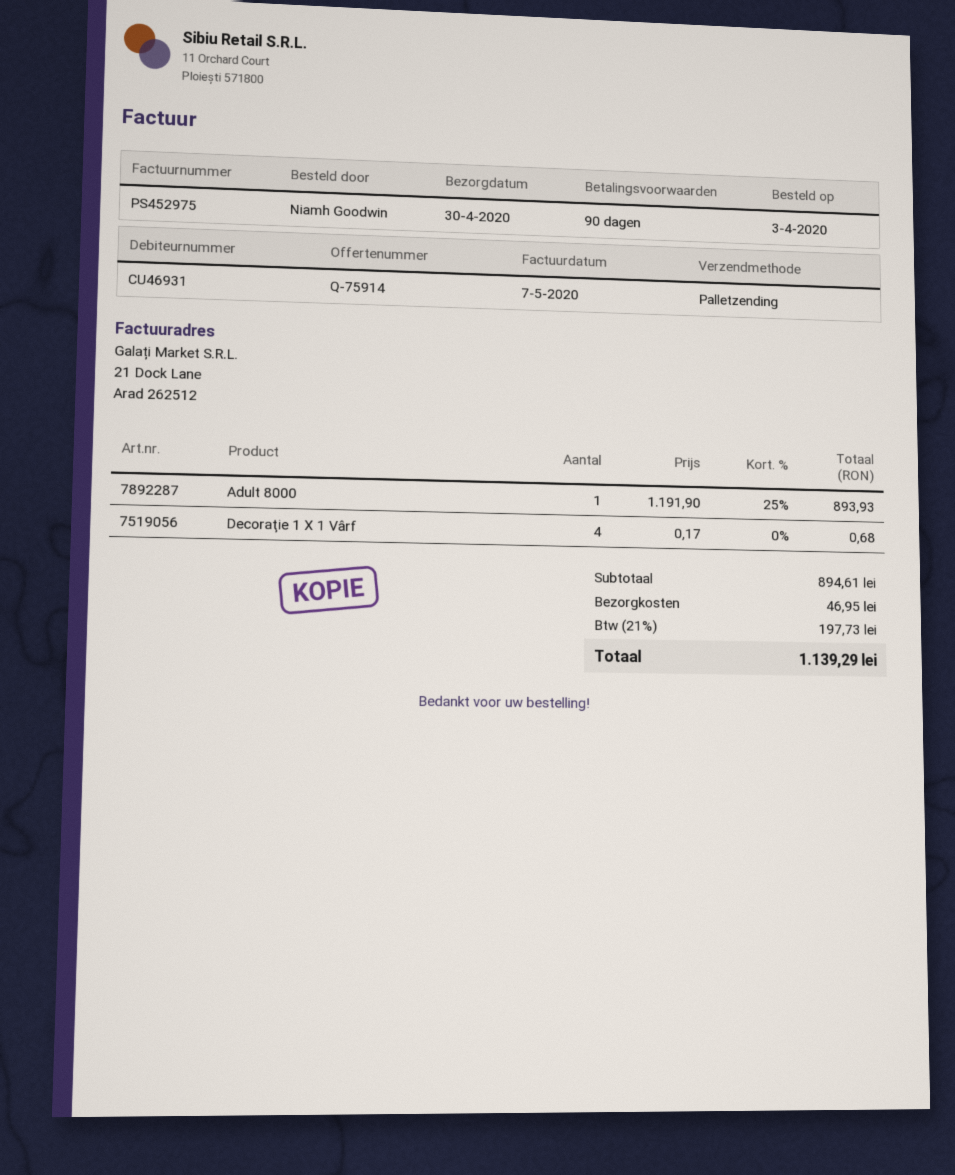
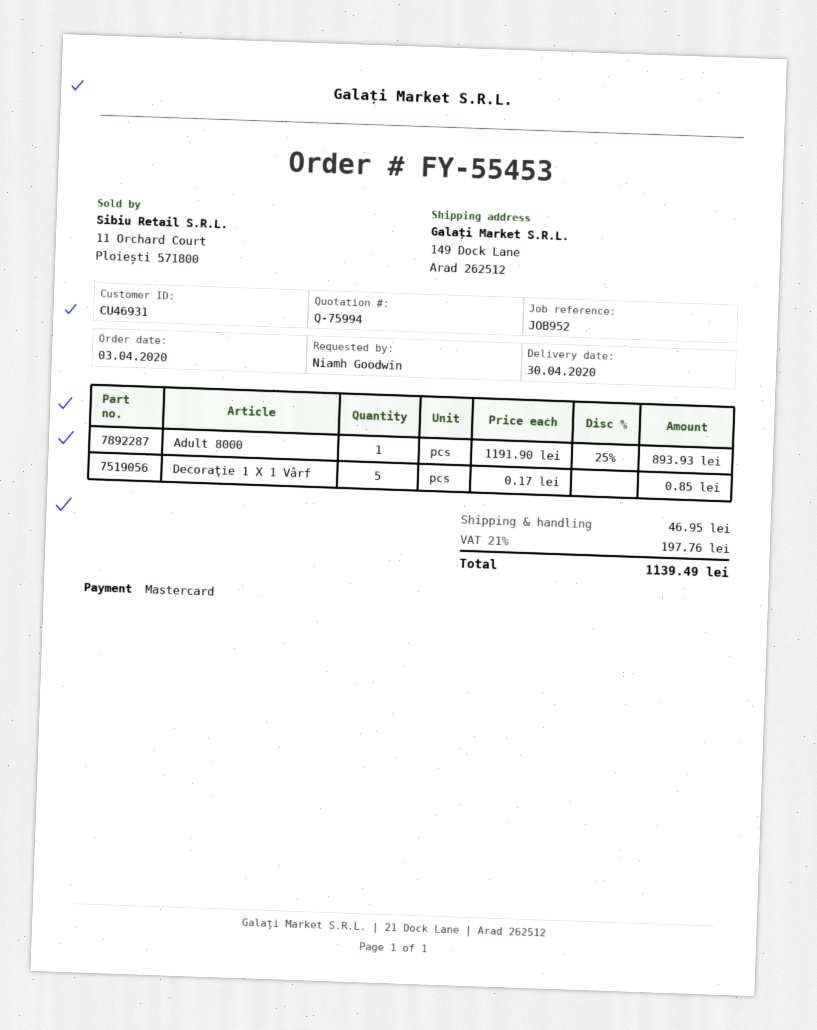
quote number: Q-75914 -> Q-75994
Decoraţie 1 X 1 Vârf: 4 x 0.17 = 0.68 -> 5 x 0.17 = 0.85
tax: 21% = 197.73 -> 21% = 197.76
total: 1139.29 -> 1139.49

